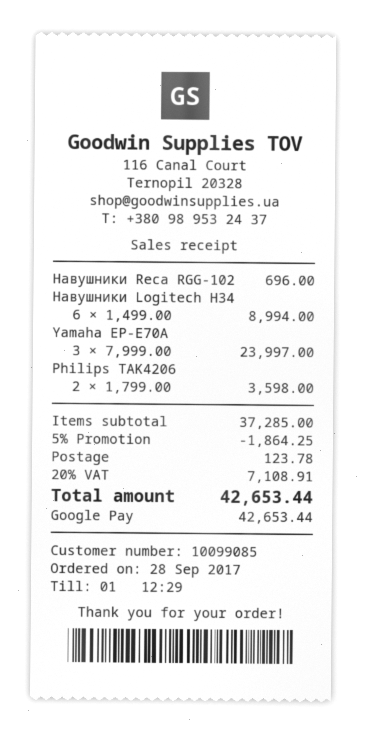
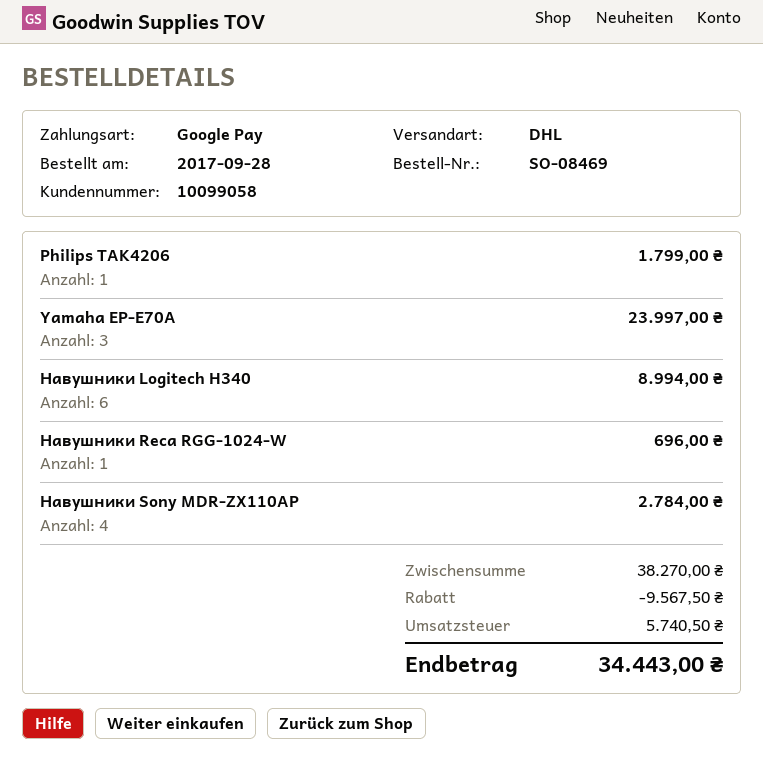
customer number: 10099085 -> 10099058
Philips TAK4206: 2 for 3598.00 -> 1 for 1799.00
Навушники Sony MDR-ZX110AP: none -> 4 for 2784.00
subtotal: 37285.00 -> 38270.00
discount: 1864.25 -> 9567.50
shipping: 123.78 -> none
tax: 7108.91 -> 5740.50
total: 42653.44 -> 34443.00

